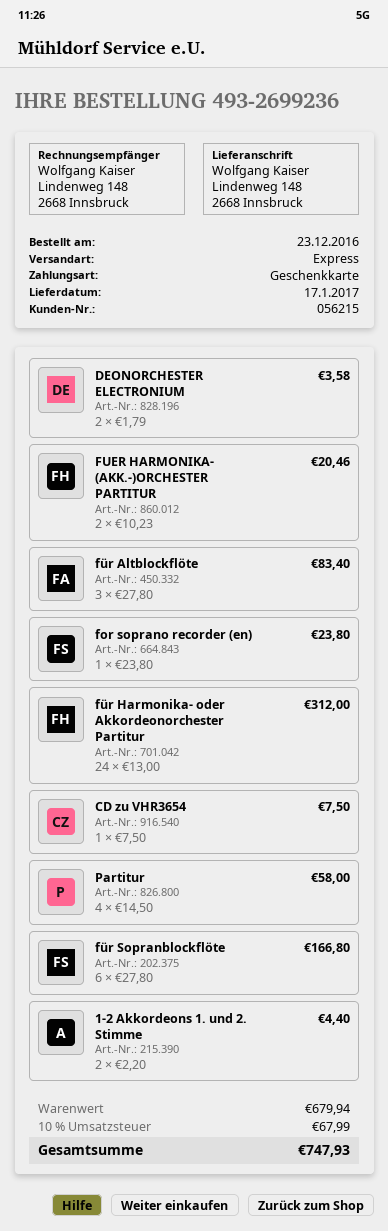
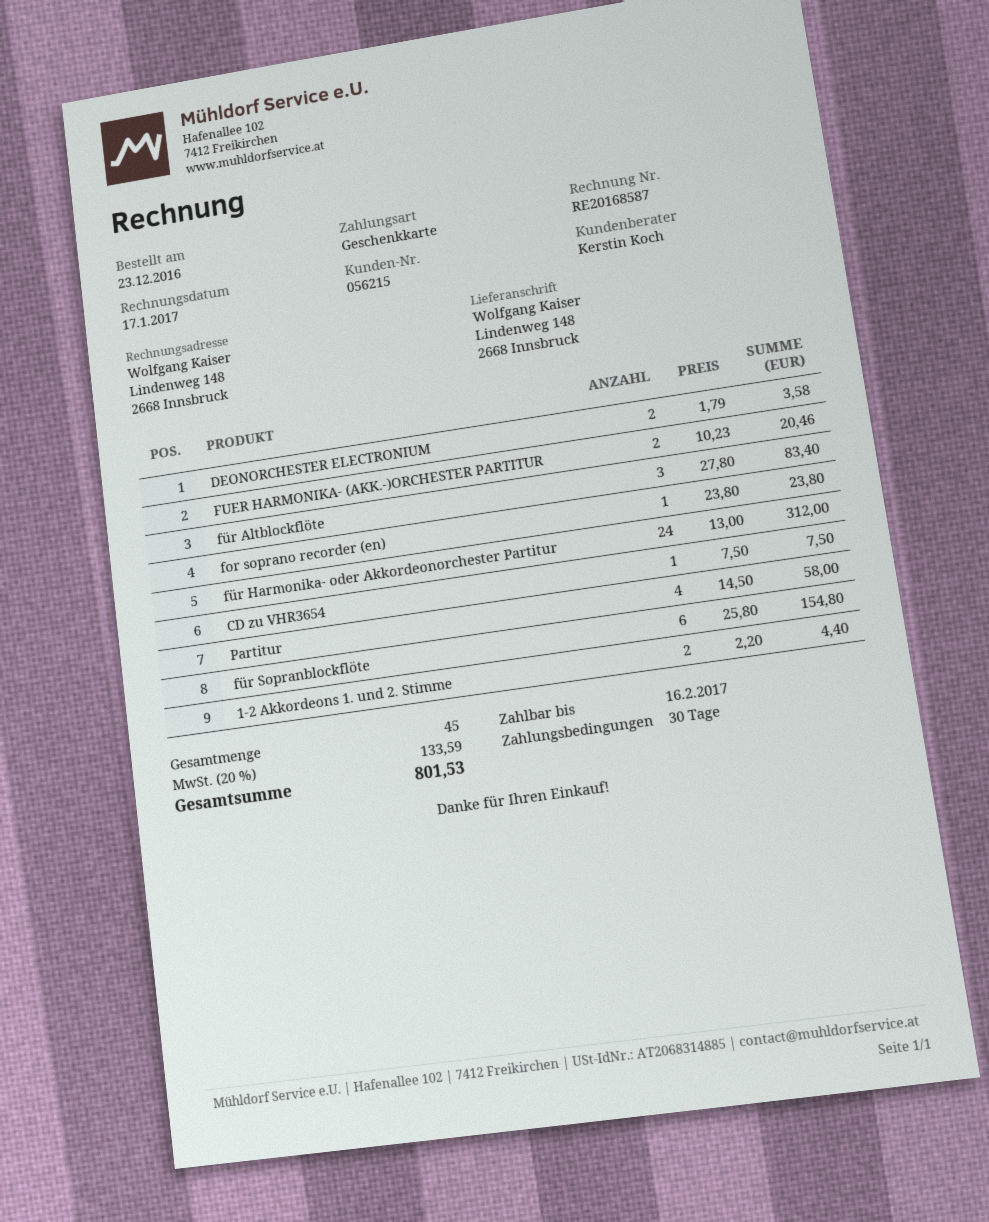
für Sopranblockflöte: 6 x 27.80 = 166.80 -> 6 x 25.80 = 154.80
tax: 10% = 67.99 -> 20% = 133.59
total: 747.93 -> 801.53

